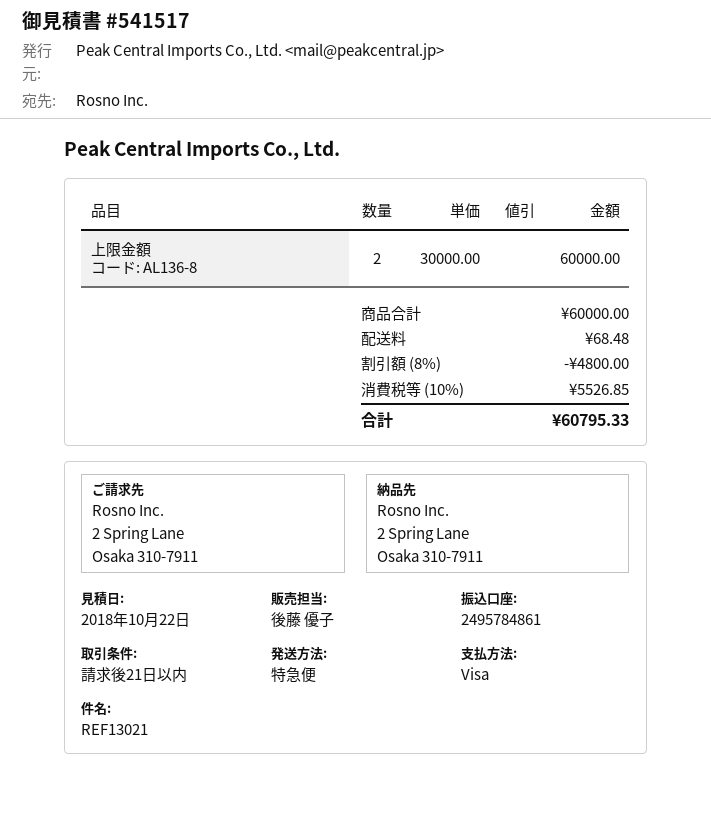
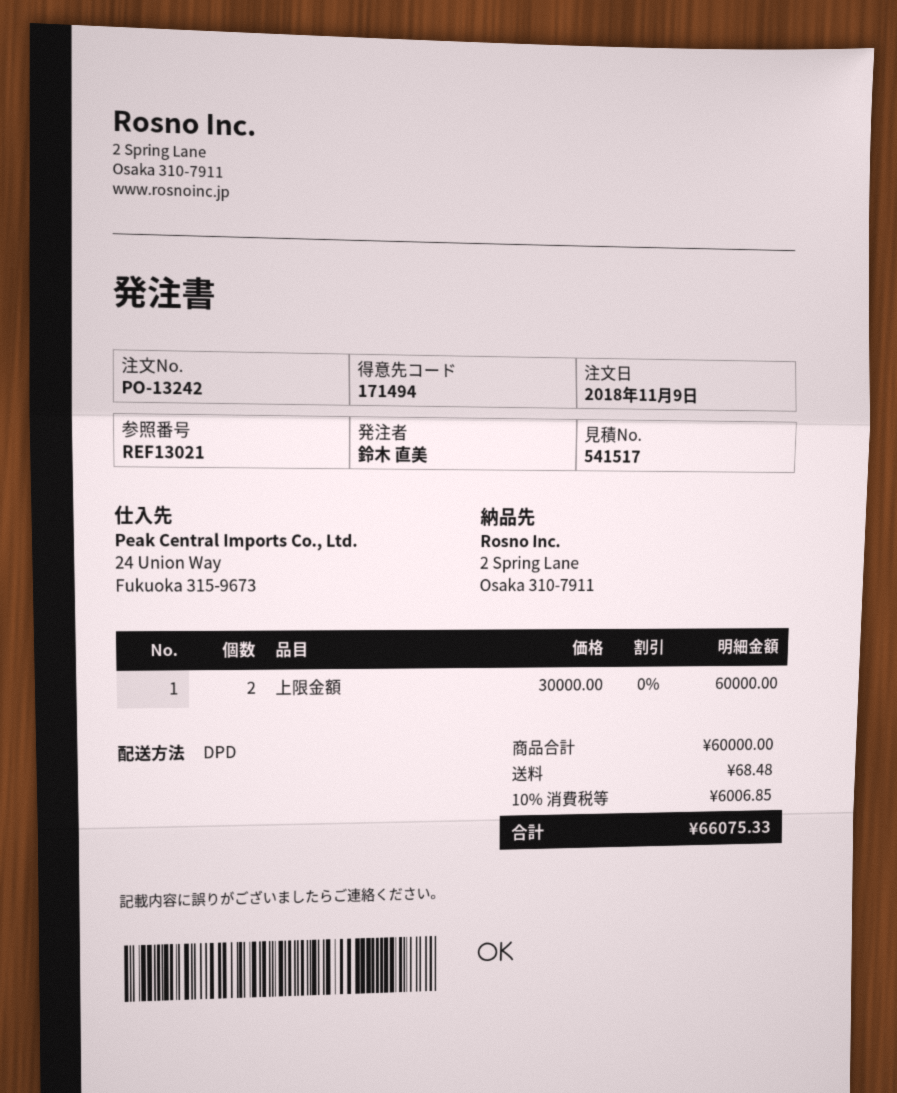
shipping method: express -> DPD
discount: 8% = 4800.00 -> none
tax: 10% = 5526.85 -> 10% = 6006.85
total: 60795.33 -> 66075.33

